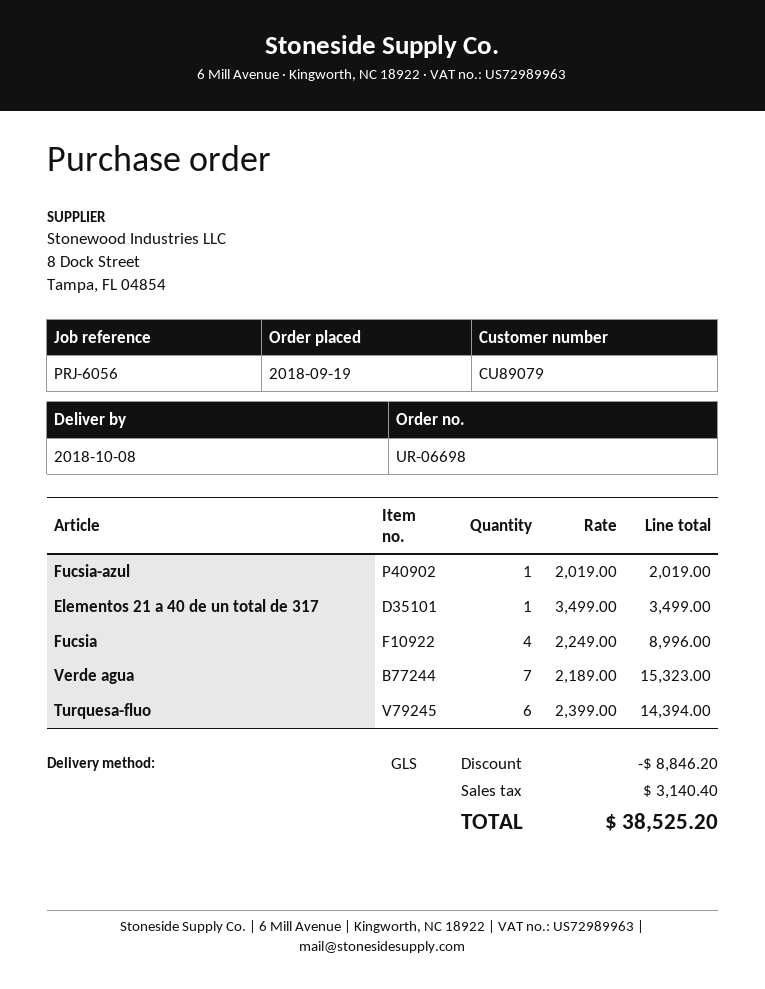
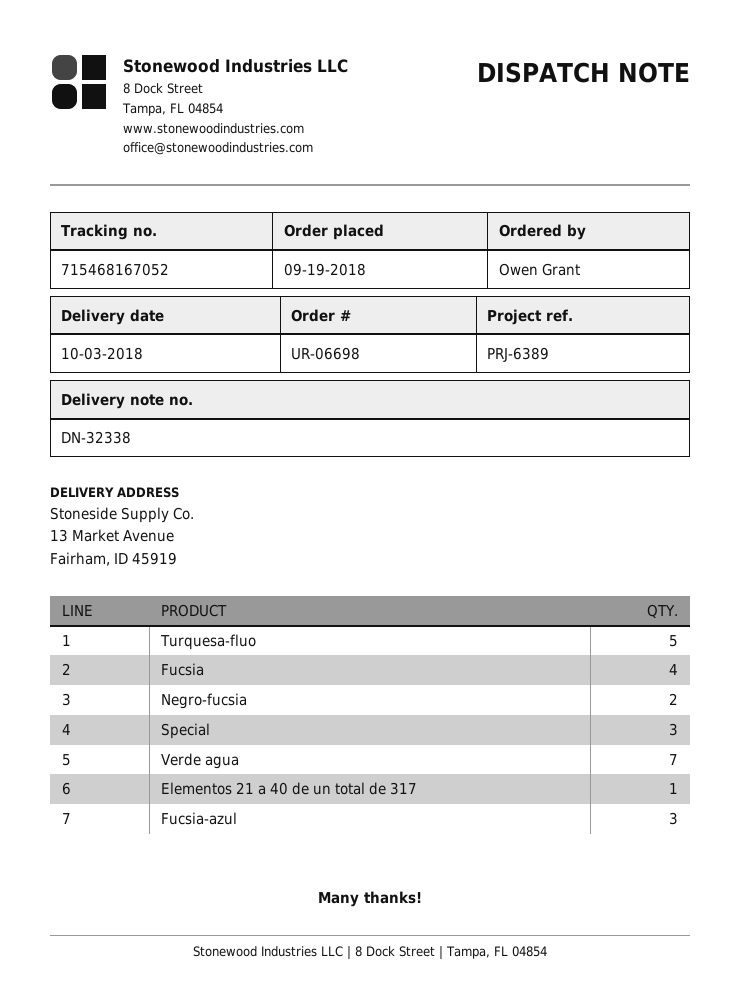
delivery date: 2018-10-08 -> 2018-10-03
reference: PRJ-6056 -> PRJ-6389
Fucsia-azul: 1 -> 3
Turquesa-fluo: 6 -> 5
Negro-fucsia: none -> 2
Special: none -> 3

